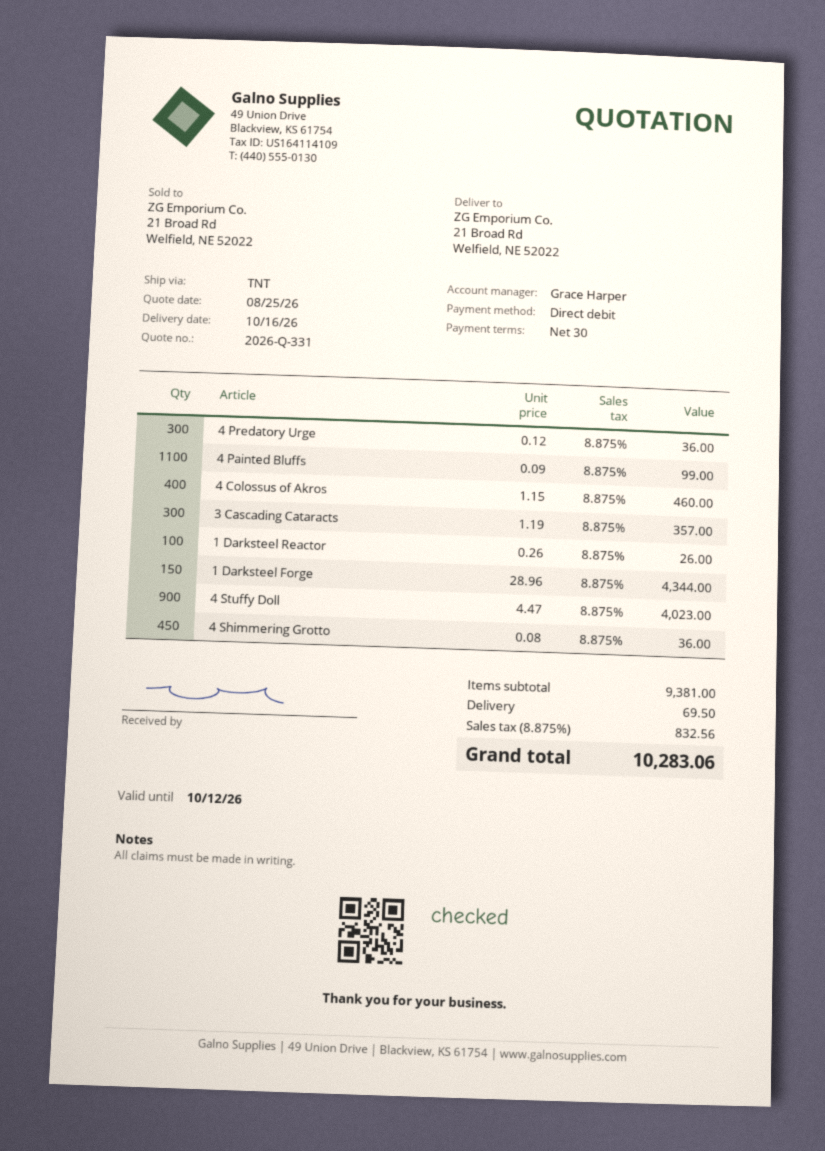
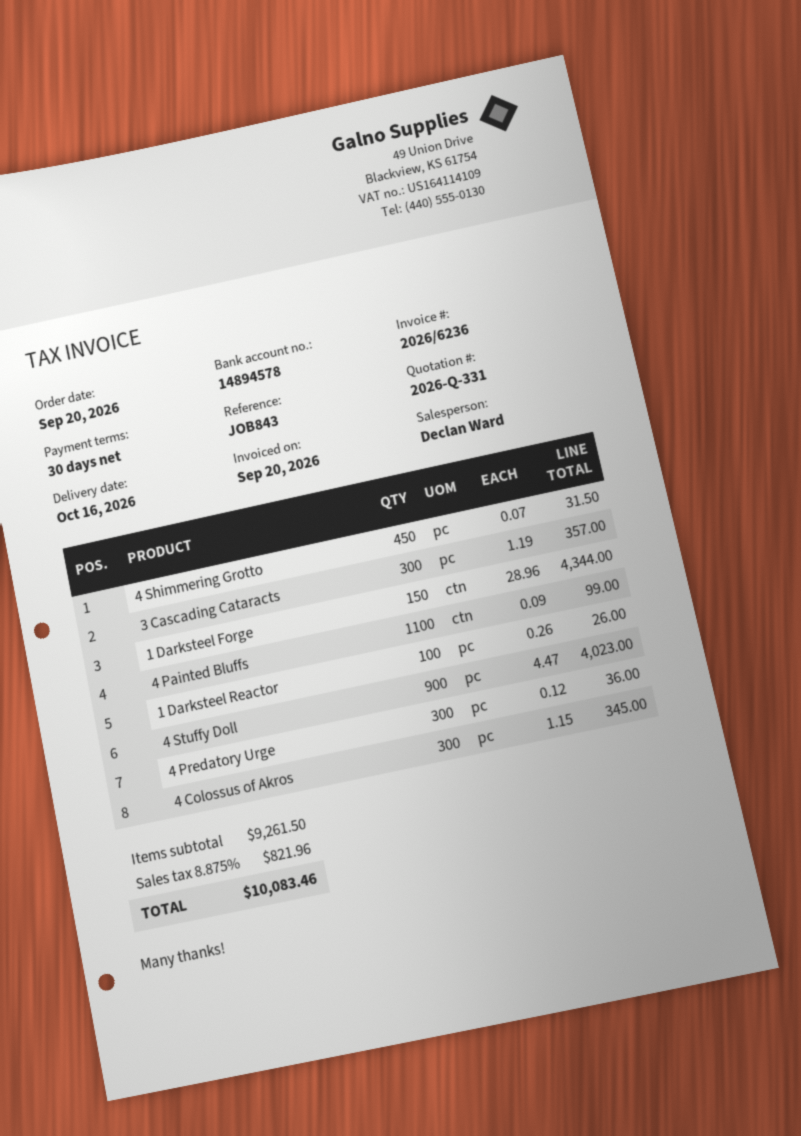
sales rep: Grace Harper -> Declan Ward
4 Colossus of Akros: 400 x 1.15 = 460.00 -> 300 x 1.15 = 345.00
4 Shimmering Grotto: 450 x 0.08 = 36.00 -> 450 x 0.07 = 31.50
subtotal: 9381.00 -> 9261.50
shipping: 69.50 -> none
tax: 8.875% = 832.56 -> 8.875% = 821.96
total: 10283.06 -> 10083.46

